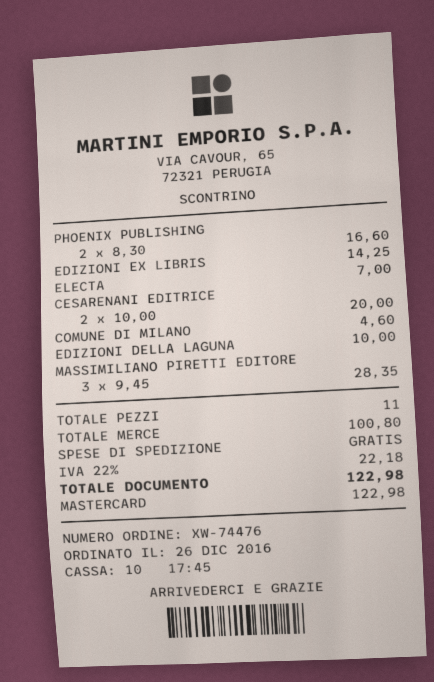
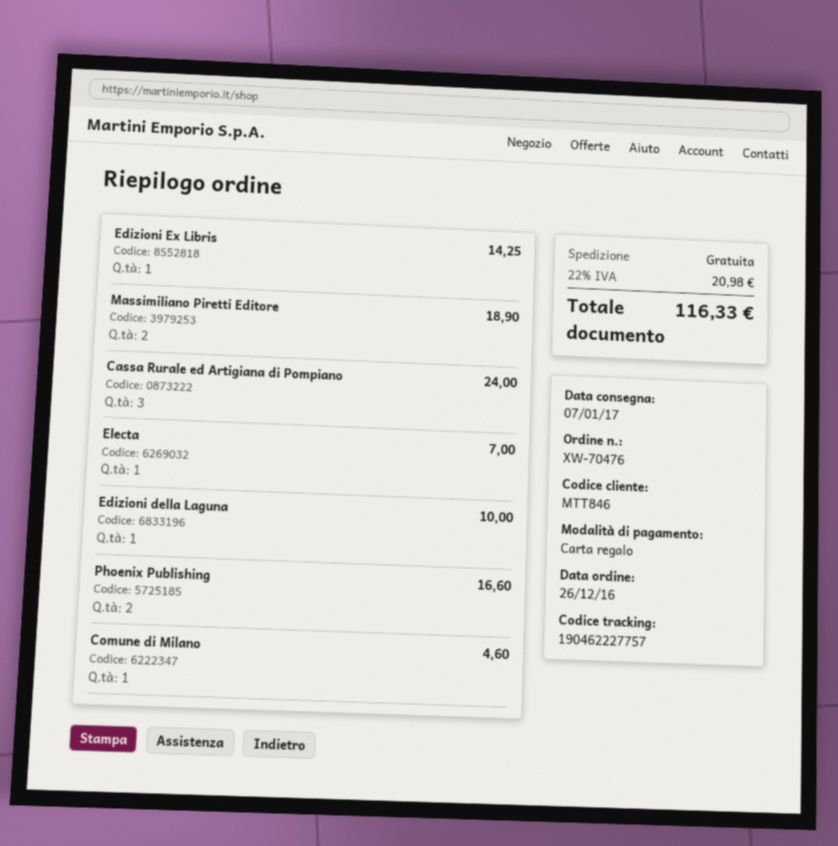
order number: XW-74476 -> XW-70476
payment method: Mastercard -> gift card
CESARENANI EDITRICE: 2 for 20.00 -> none
MASSIMILIANO PIRETTI EDITORE: 3 for 28.35 -> 2 for 18.90
Cassa Rurale ed Artigiana di Pompiano: none -> 3 for 24.00
tax: 22% = 22.18 -> 22% = 20.98
total: 122.98 -> 116.33

